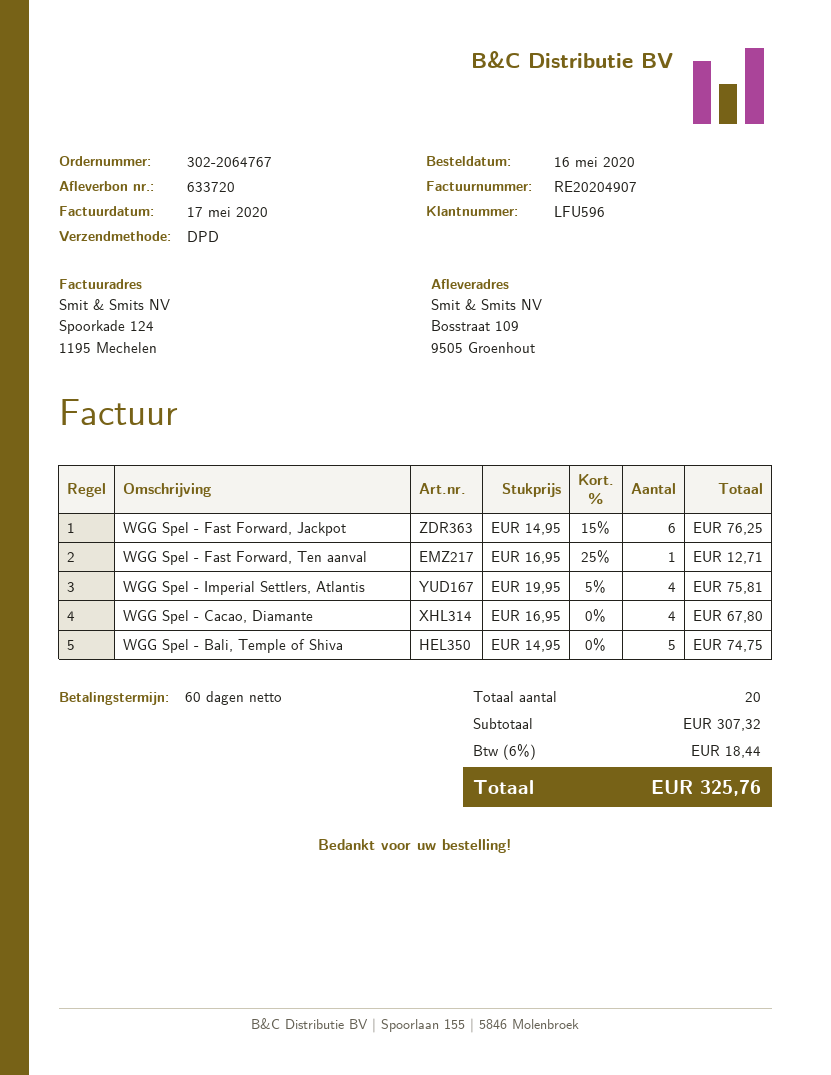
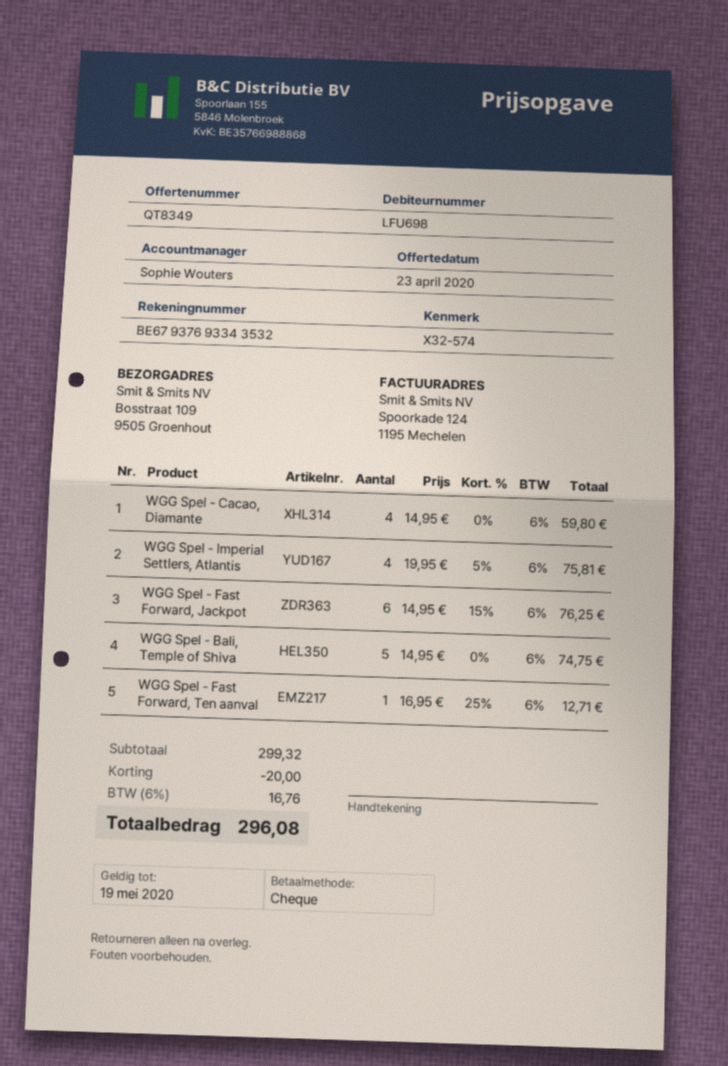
customer number: LFU596 -> LFU698
WGG Spel - Cacao, Diamante: 4 x 16.95 = 67.80 -> 4 x 14.95 = 59.80
subtotal: 307.32 -> 299.32
discount: none -> 20.00
tax: 6% = 18.44 -> 6% = 16.76
total: 325.76 -> 296.08

